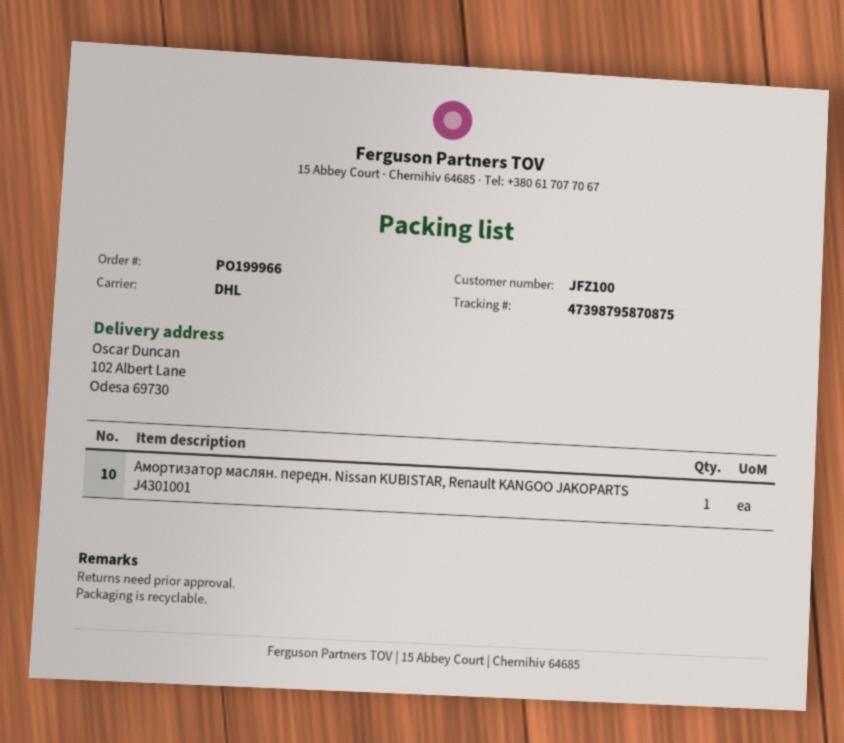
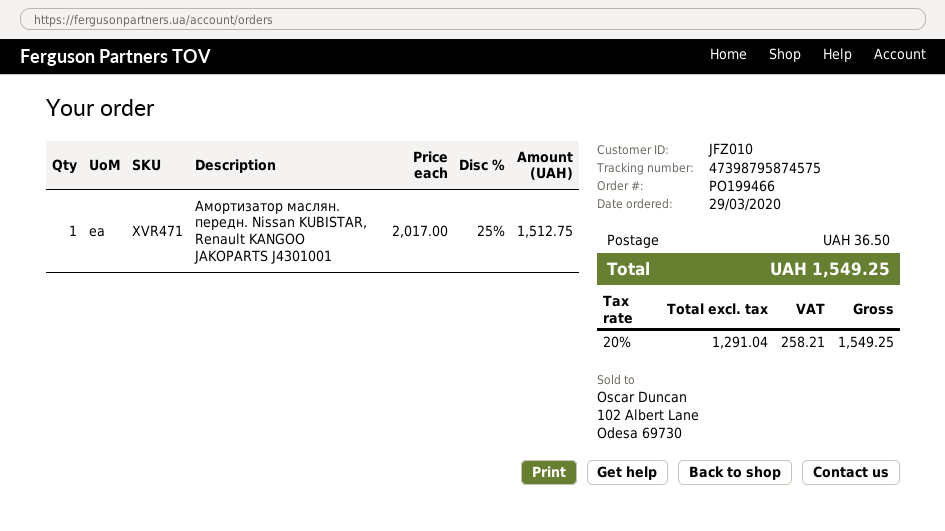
order number: PO199966 -> PO199466
customer number: JFZ100 -> JFZ010
tracking number: 47398795870875 -> 47398795874575

